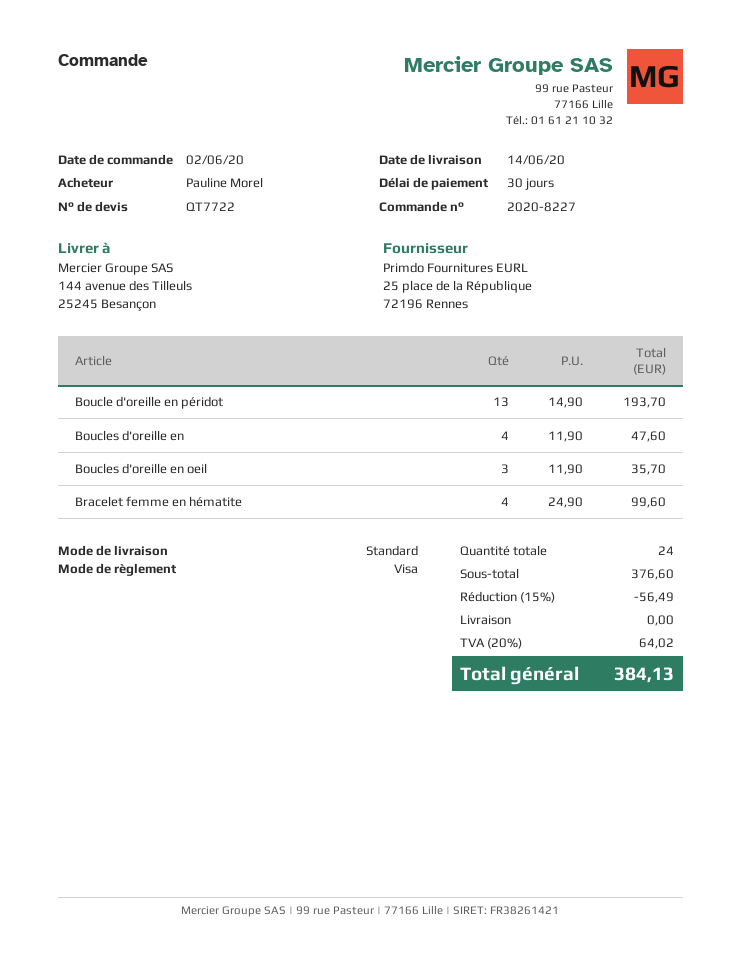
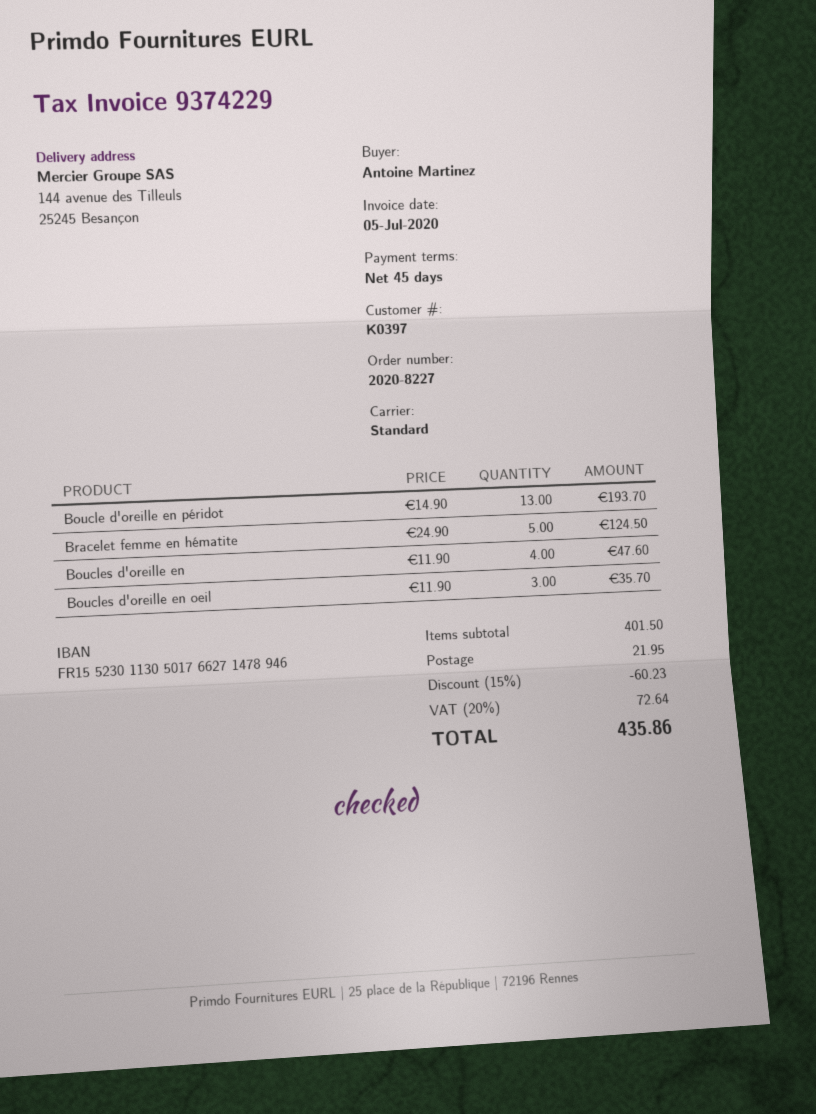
payment terms: 30 days -> 45 days
ordered by: Pauline Morel -> Antoine Martinez
Bracelet femme en hématite: 4 x 24.90 = 99.60 -> 5 x 24.90 = 124.50
subtotal: 376.60 -> 401.50
discount: 15% = 56.49 -> 15% = 60.23
shipping: 0.00 -> 21.95
tax: 20% = 64.02 -> 20% = 72.64
total: 384.13 -> 435.86

